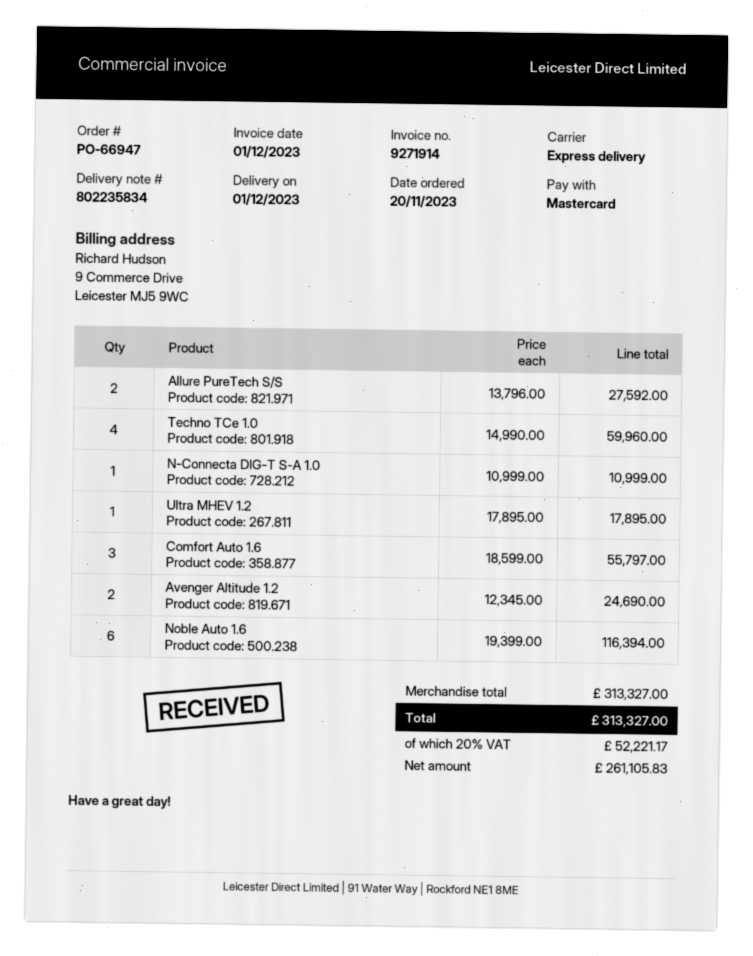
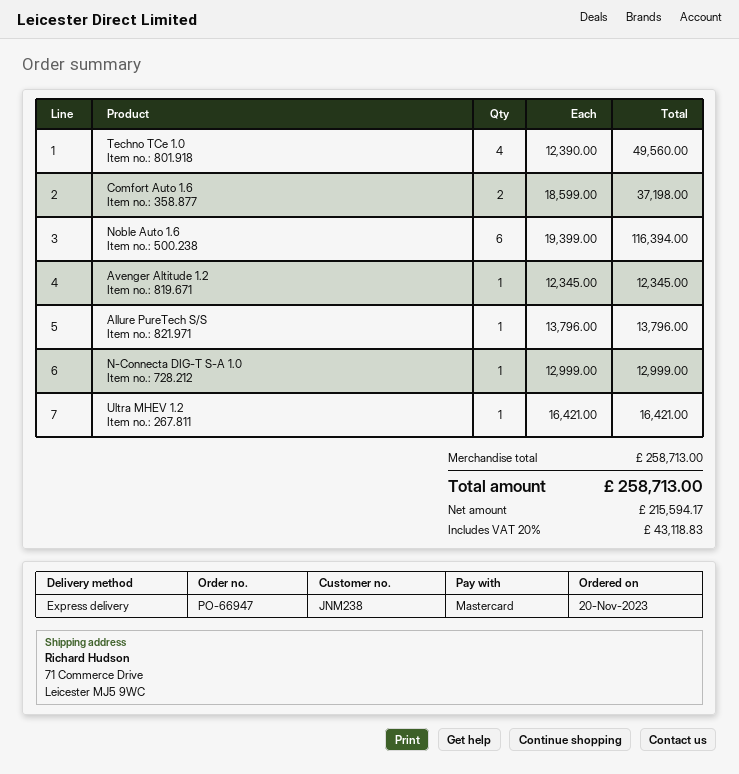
Allure PureTech S/S: 2 x 13796.00 = 27592.00 -> 1 x 13796.00 = 13796.00
Techno TCe 1.0: 4 x 14990.00 = 59960.00 -> 4 x 12390.00 = 49560.00
N-Connecta DIG-T S-A 1.0: 1 x 10999.00 = 10999.00 -> 1 x 12999.00 = 12999.00
Ultra MHEV 1.2: 1 x 17895.00 = 17895.00 -> 1 x 16421.00 = 16421.00
Comfort Auto 1.6: 3 x 18599.00 = 55797.00 -> 2 x 18599.00 = 37198.00
Avenger Altitude 1.2: 2 x 12345.00 = 24690.00 -> 1 x 12345.00 = 12345.00
subtotal: 313327.00 -> 258713.00
net: 261105.83 -> 215594.17
tax: 20% = 52221.17 -> 20% = 43118.83
total: 313327.00 -> 258713.00

